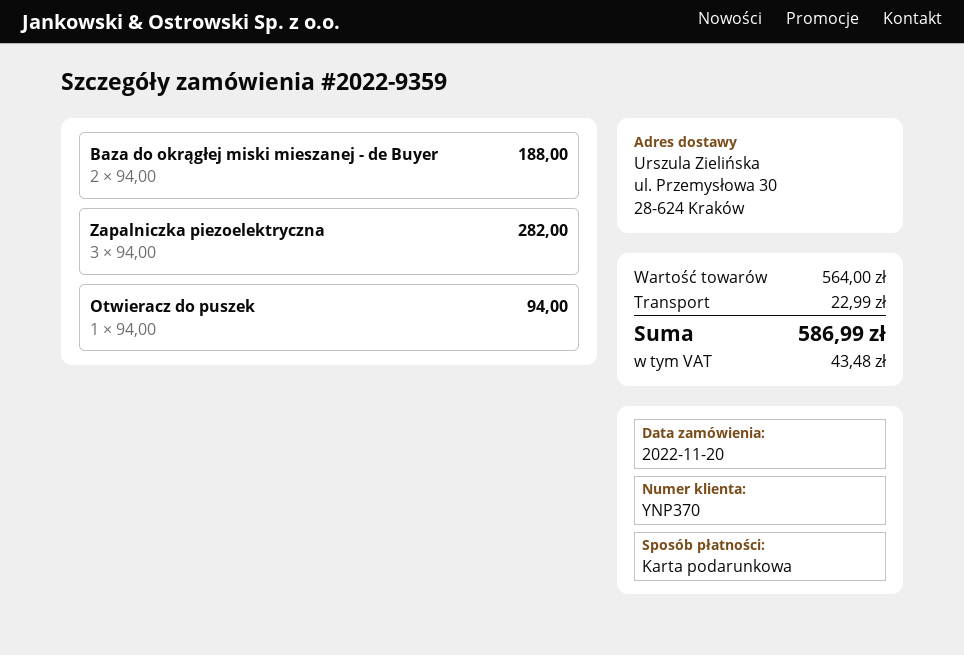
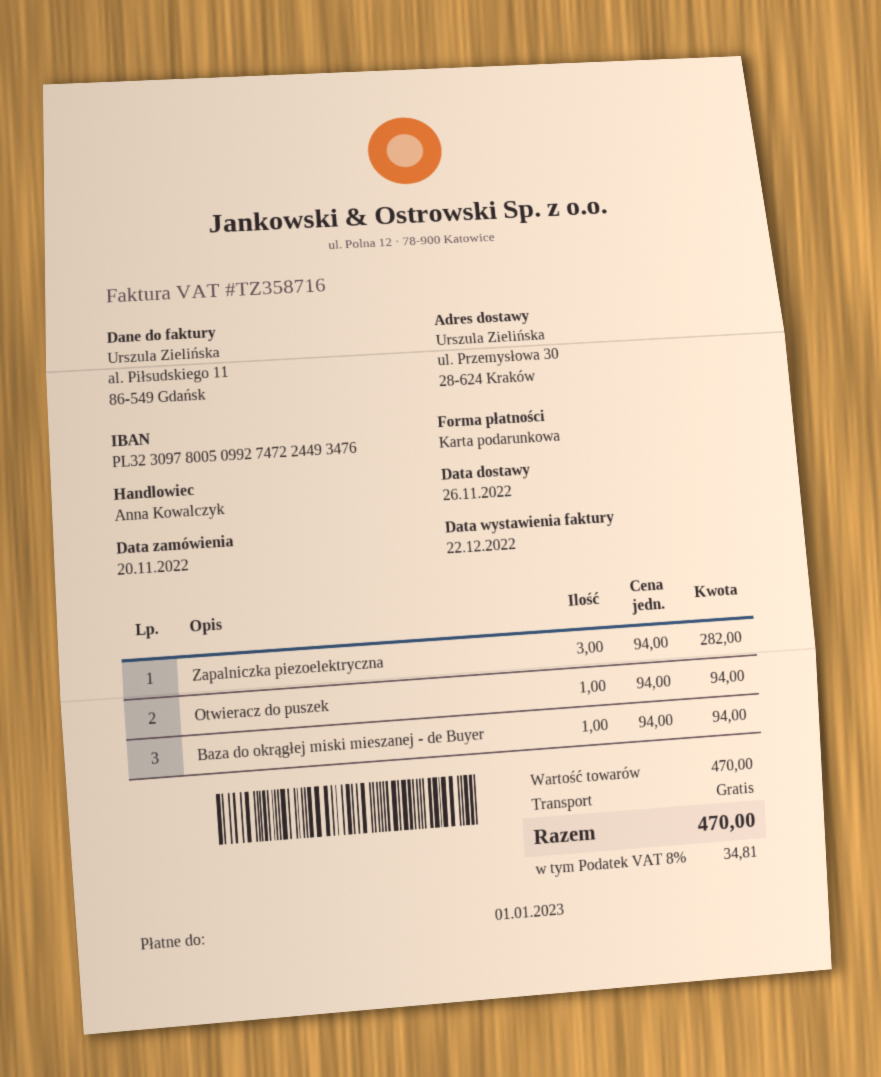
Baza do okrągłej miski mieszanej - de Buyer: 2 x 94.00 = 188.00 -> 1 x 94.00 = 94.00
subtotal: 564.00 -> 470.00
shipping: 22.99 -> 0.00
tax: 43.48 -> 34.81
total: 586.99 -> 470.00

